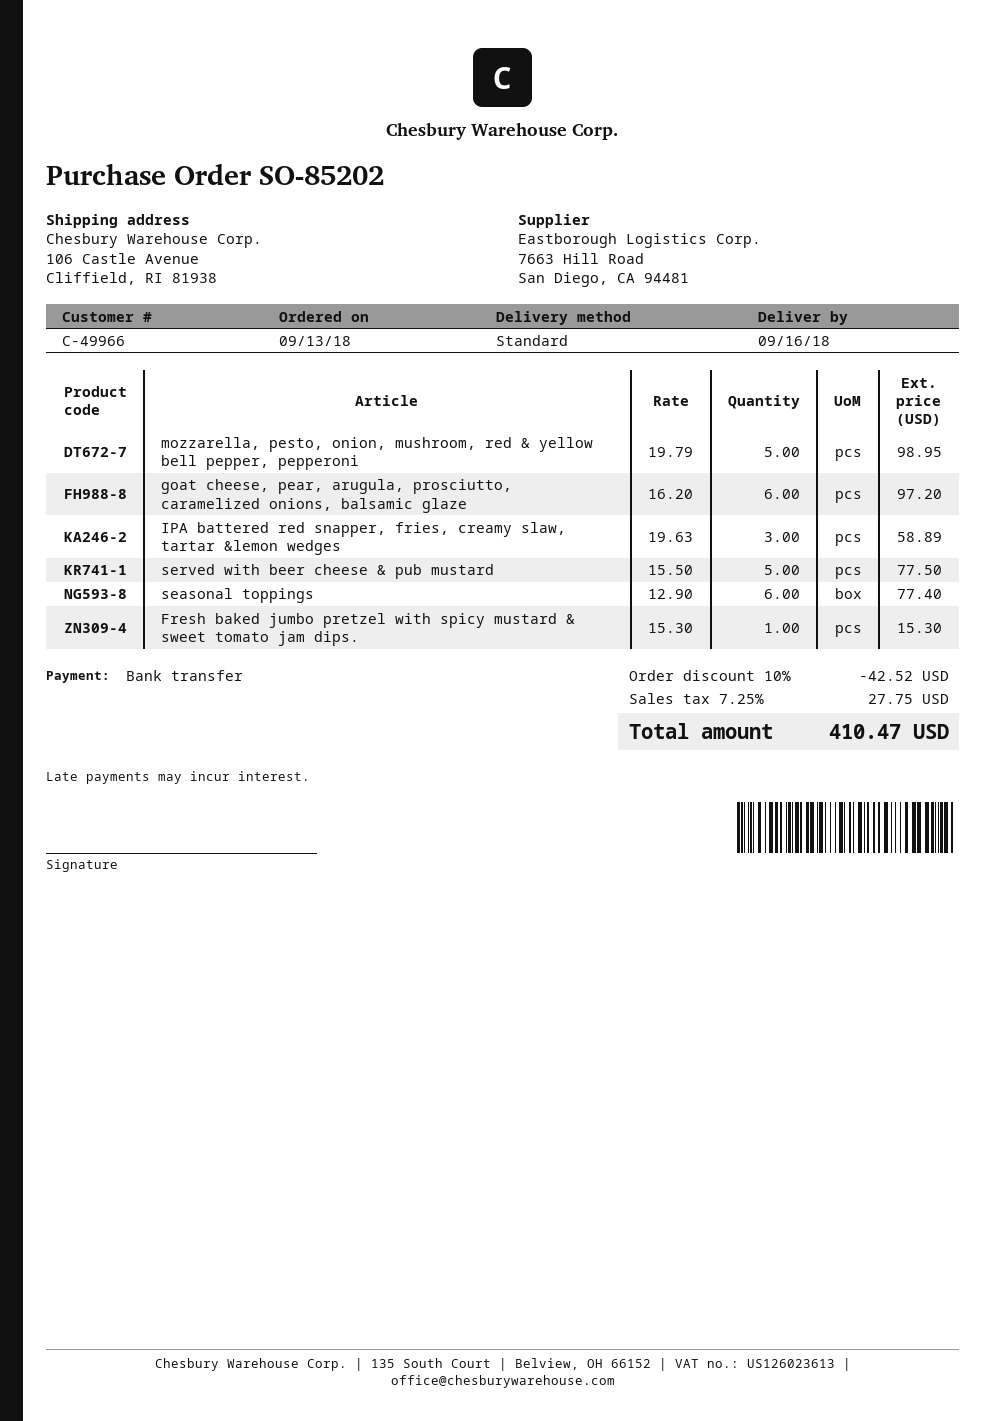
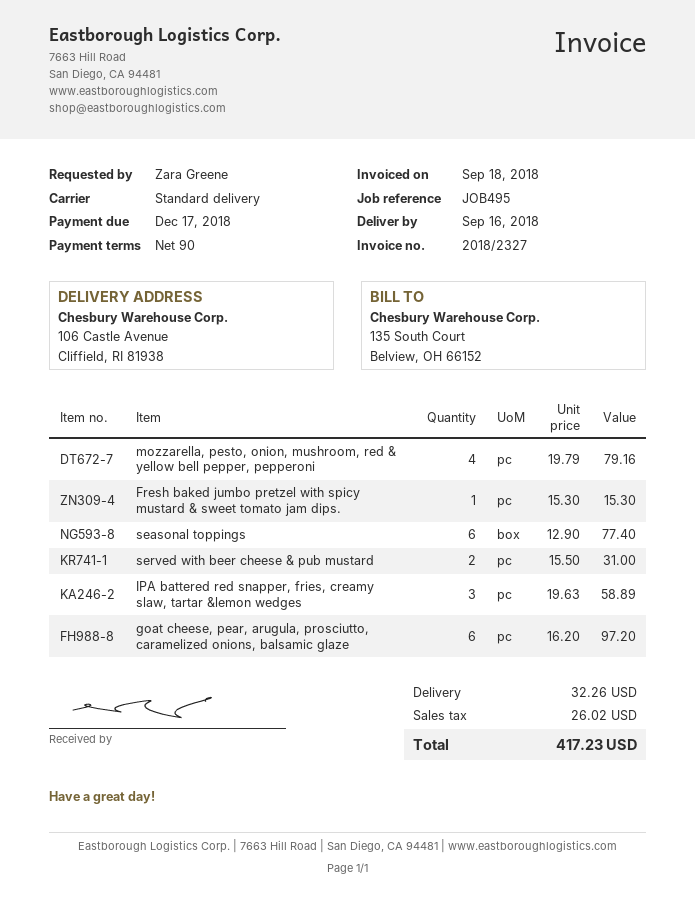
mozzarella, pesto, onion, mushroom, red & yellow bell pepper, pepperoni: 5 x 19.79 = 98.95 -> 4 x 19.79 = 79.16
served with beer cheese & pub mustard: 5 x 15.50 = 77.50 -> 2 x 15.50 = 31.00
discount: 10% = 42.52 -> none
shipping: none -> 32.26
tax: 27.75 -> 26.02
total: 410.47 -> 417.23

